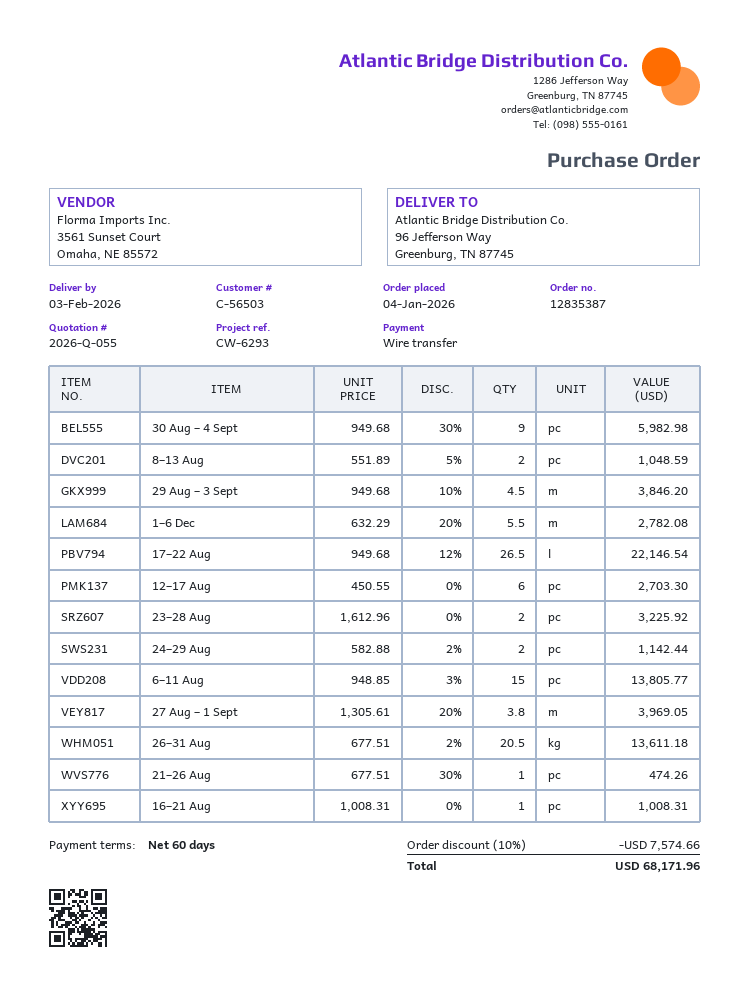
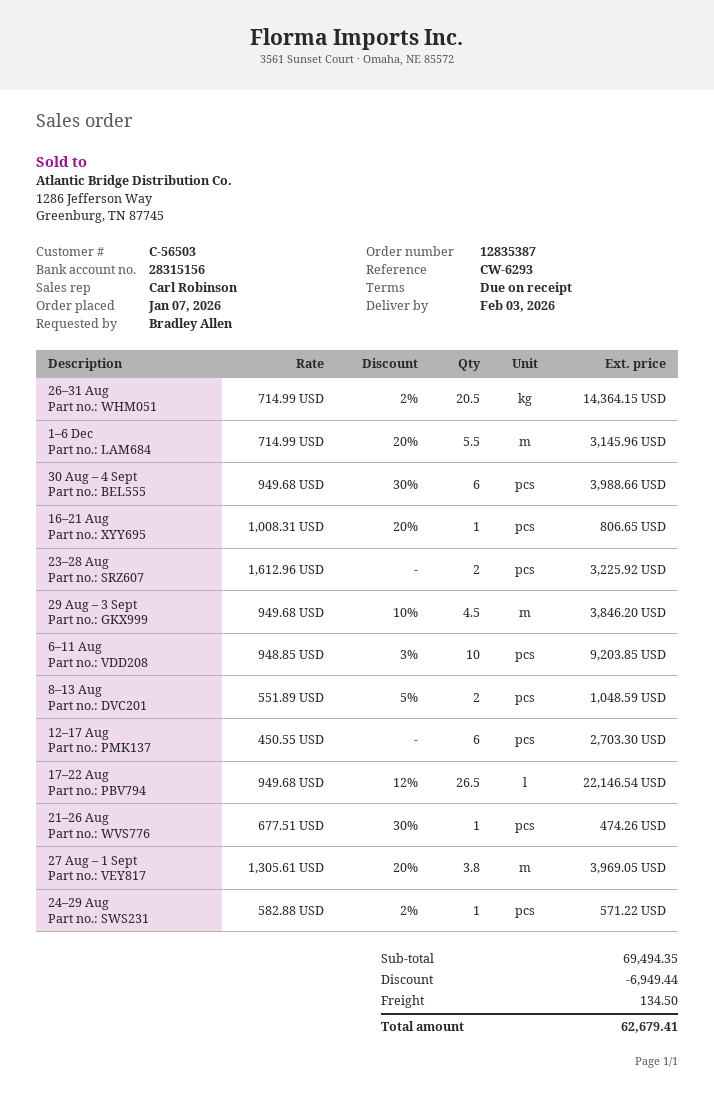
order date: 2026-01-04 -> 2026-01-07
payment terms: 60 days -> on receipt
30 Aug – 4 Sept: 9 x 949.68 - 30% = 5982.98 -> 6 x 949.68 - 30% = 3988.66
1–6 Dec: 5.5 x 632.29 - 20% = 2782.08 -> 5.5 x 714.99 - 20% = 3145.96
24–29 Aug: 2 x 582.88 - 2% = 1142.44 -> 1 x 582.88 - 2% = 571.22
6–11 Aug: 15 x 948.85 - 3% = 13805.77 -> 10 x 948.85 - 3% = 9203.85
26–31 Aug: 20.5 x 677.51 - 2% = 13611.18 -> 20.5 x 714.99 - 2% = 14364.15
16–21 Aug: 1 x 1008.31 = 1008.31 -> 1 x 1008.31 - 20% = 806.65
discount: 7574.66 -> 6949.44
shipping: none -> 134.50
total: 68171.96 -> 62679.41

